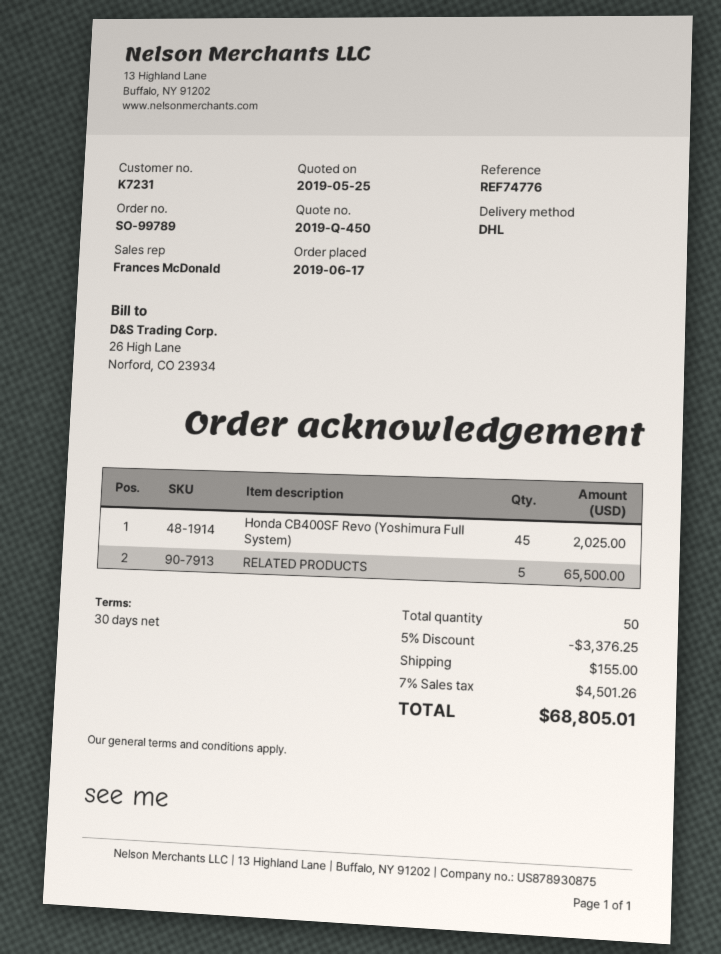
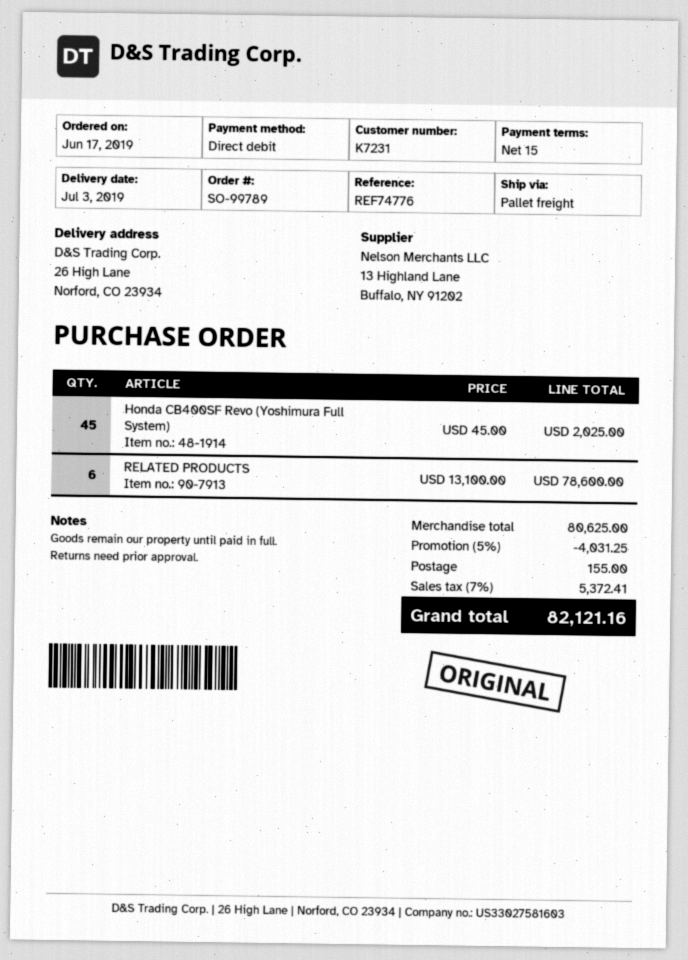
payment terms: 30 days -> 15 days
shipping method: DHL -> pallet freight
RELATED PRODUCTS: 5 for 65500.00 -> 6 for 78600.00
discount: 5% = 3376.25 -> 5% = 4031.25
tax: 7% = 4501.26 -> 7% = 5372.41
total: 68805.01 -> 82121.16

